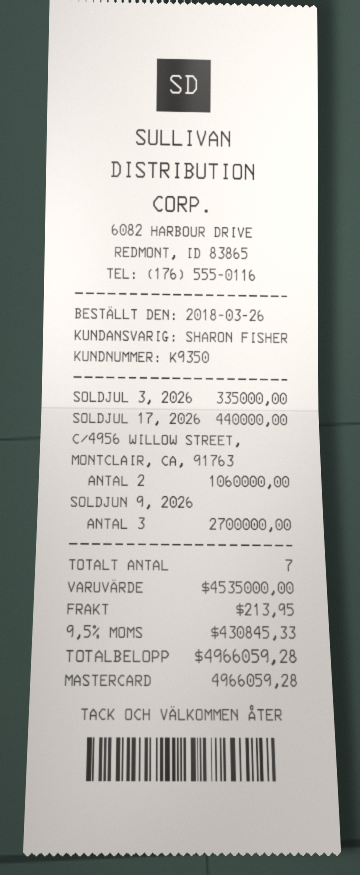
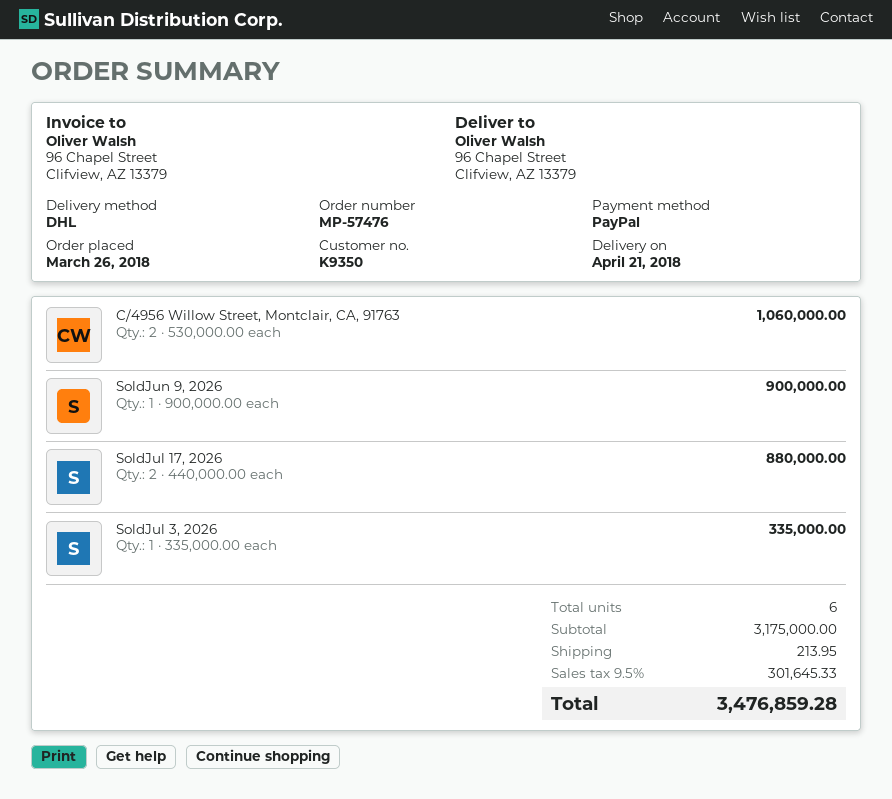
payment method: Mastercard -> PayPal
SOLDJUL 17, 2026: 1 for 440000.00 -> 2 for 880000.00
SOLDJUN 9, 2026: 3 for 2700000.00 -> 1 for 900000.00
total quantity: 7 -> 6
subtotal: 4535000.00 -> 3175000.00
tax: 9.5% = 430845.33 -> 9.5% = 301645.33
total: 4966059.28 -> 3476859.28

